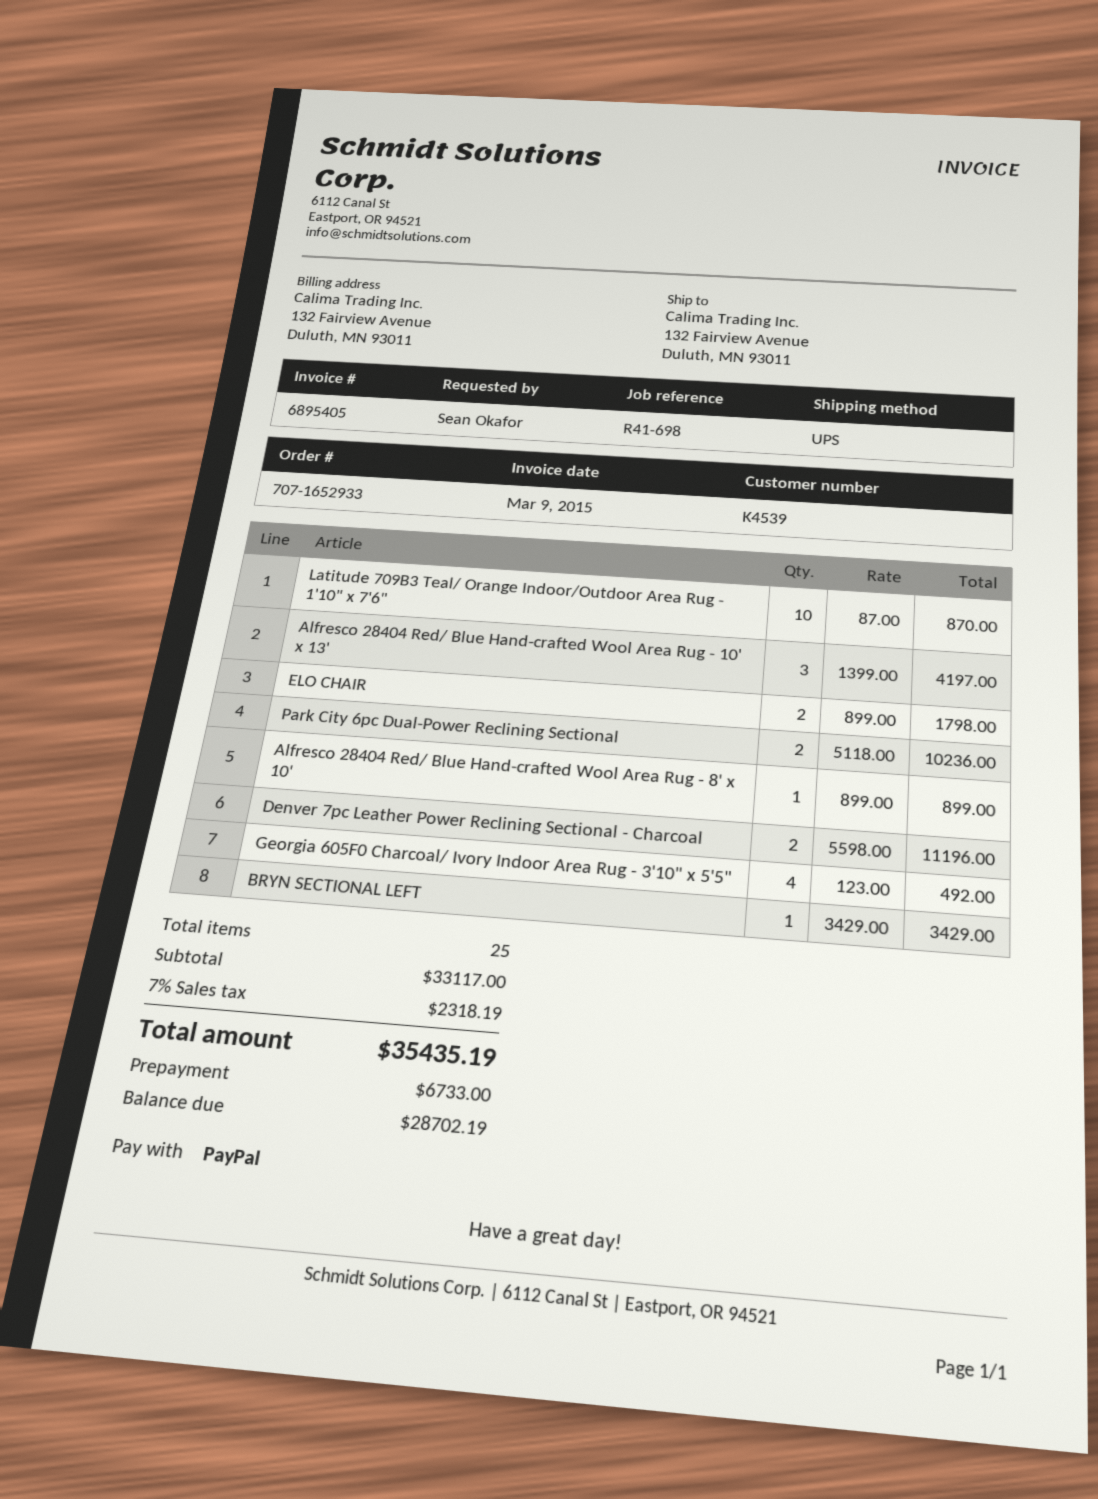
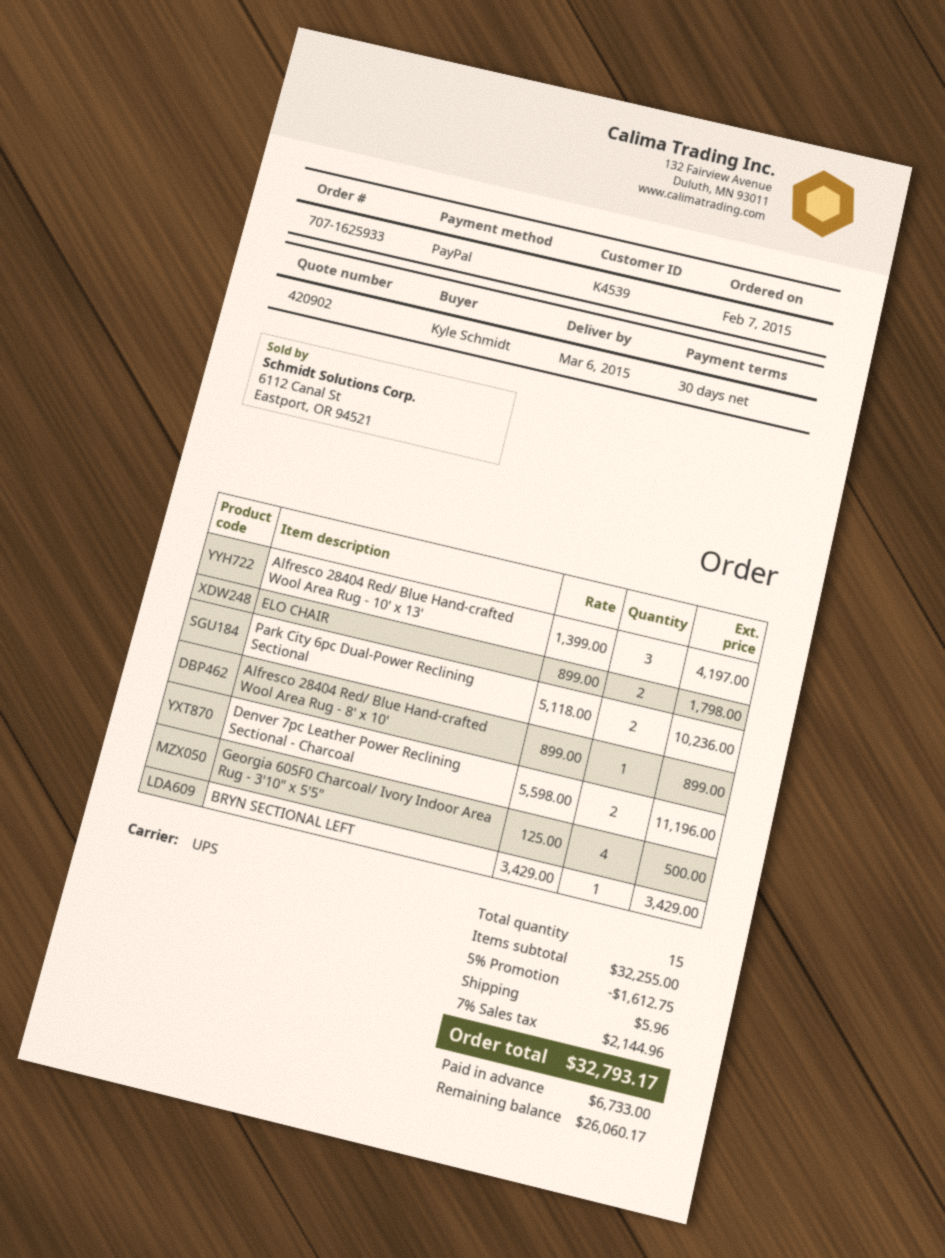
order number: 707-1652933 -> 707-1625933
ordered by: Sean Okafor -> Kyle Schmidt
Latitude 709B3 Teal/ Orange Indoor/Outdoor Area Rug - 1'10" x 7'6": 10 x 87.00 = 870.00 -> none
Georgia 605F0 Charcoal/ Ivory Indoor Area Rug - 3'10" x 5'5": 4 x 123.00 = 492.00 -> 4 x 125.00 = 500.00
total quantity: 25 -> 15
subtotal: 33117.00 -> 32255.00
discount: none -> 5% = 1612.75
shipping: none -> 5.96
tax: 7% = 2318.19 -> 7% = 2144.96
total: 35435.19 -> 32793.17
balance: 28702.19 -> 26060.17

